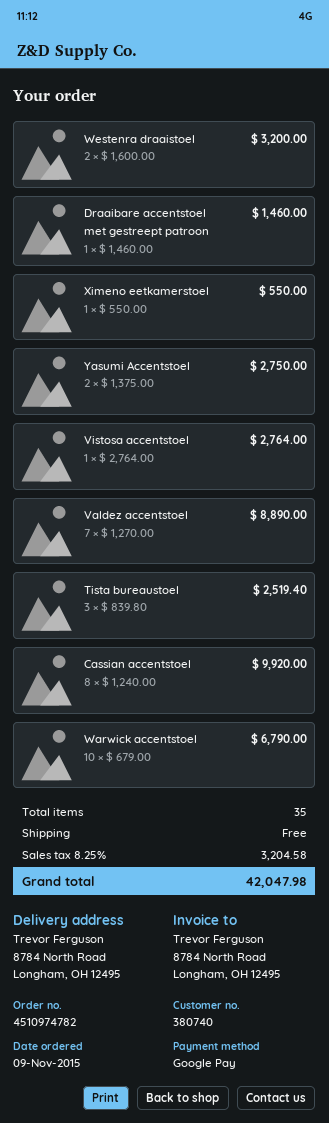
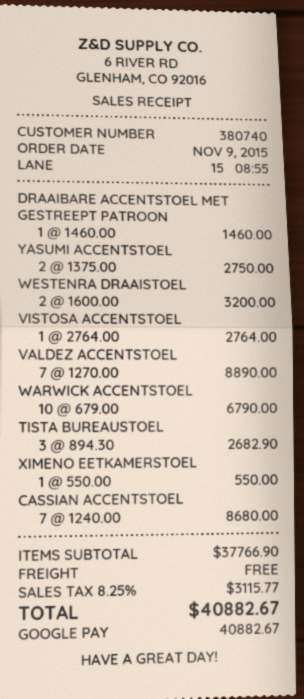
Tista bureaustoel: 3 x 839.80 = 2519.40 -> 3 x 894.30 = 2682.90
Cassian accentstoel: 8 x 1240.00 = 9920.00 -> 7 x 1240.00 = 8680.00
tax: 8.25% = 3204.58 -> 8.25% = 3115.77
total: 42047.98 -> 40882.67

